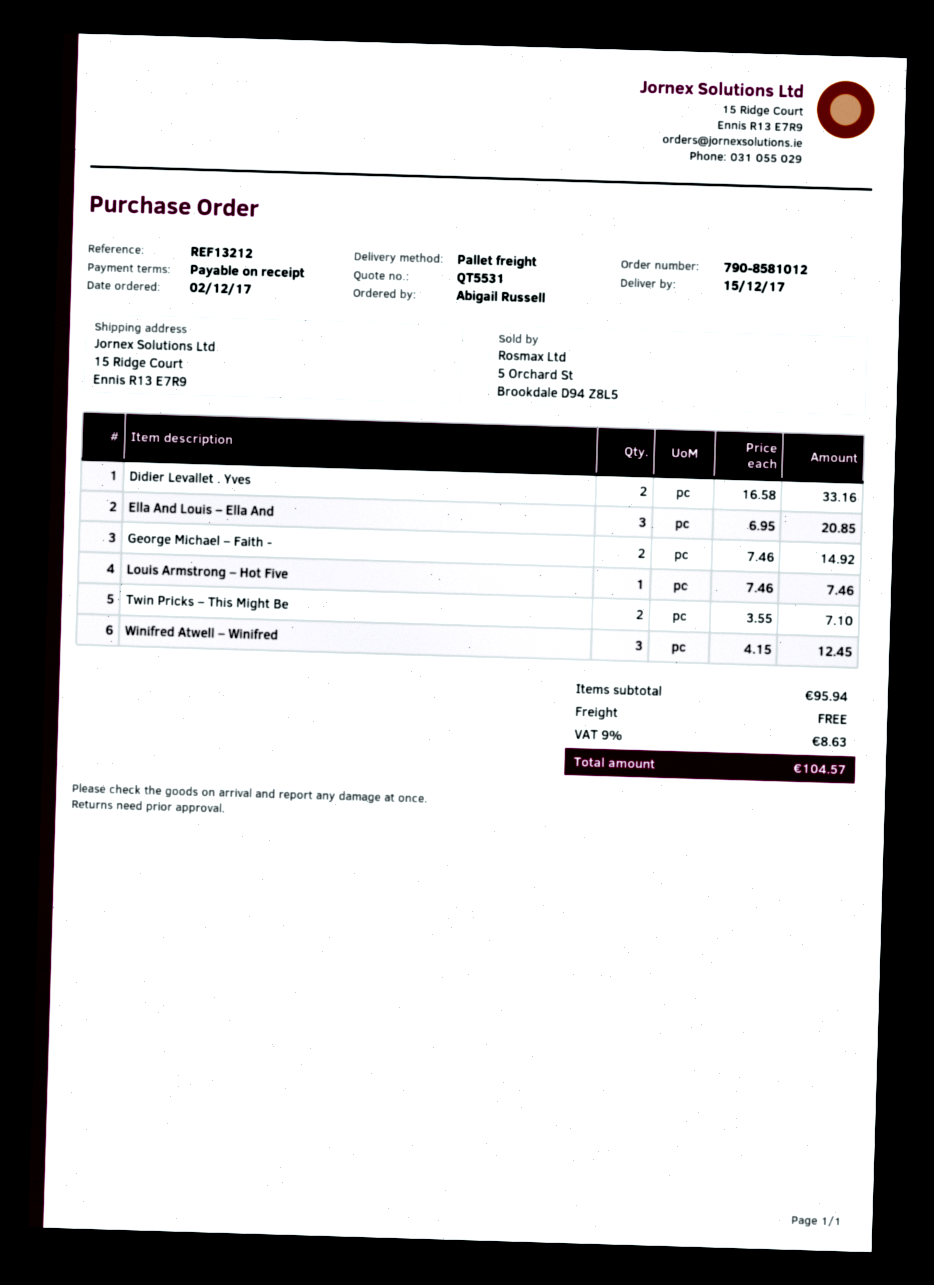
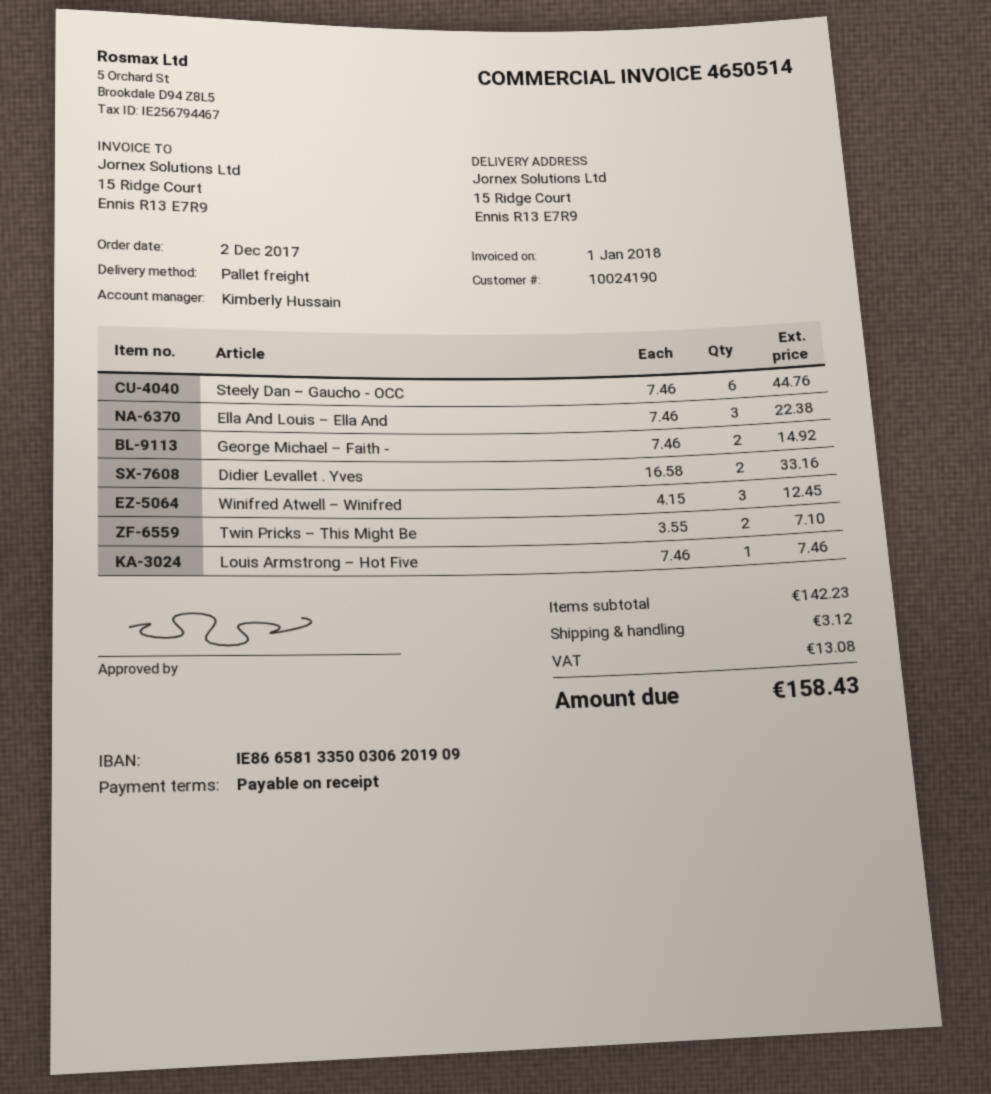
Ella And Louis – Ella And: 3 x 6.95 = 20.85 -> 3 x 7.46 = 22.38
Steely Dan – Gaucho - OCC: none -> 6 x 7.46 = 44.76
subtotal: 95.94 -> 142.23
shipping: 0.00 -> 3.12
tax: 8.63 -> 13.08
total: 104.57 -> 158.43

